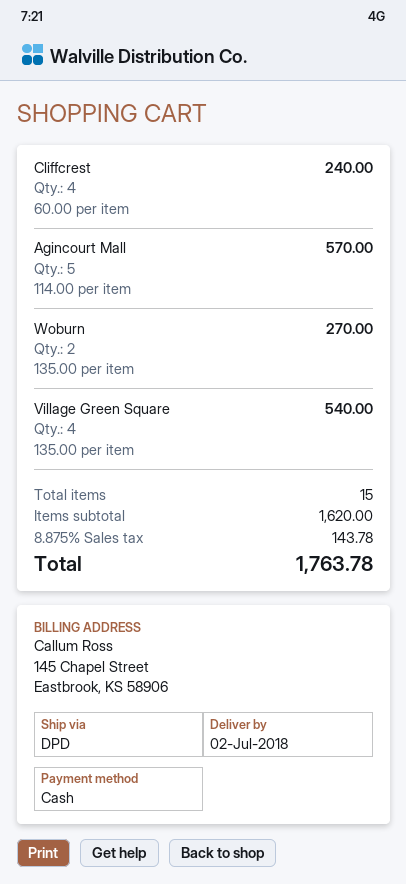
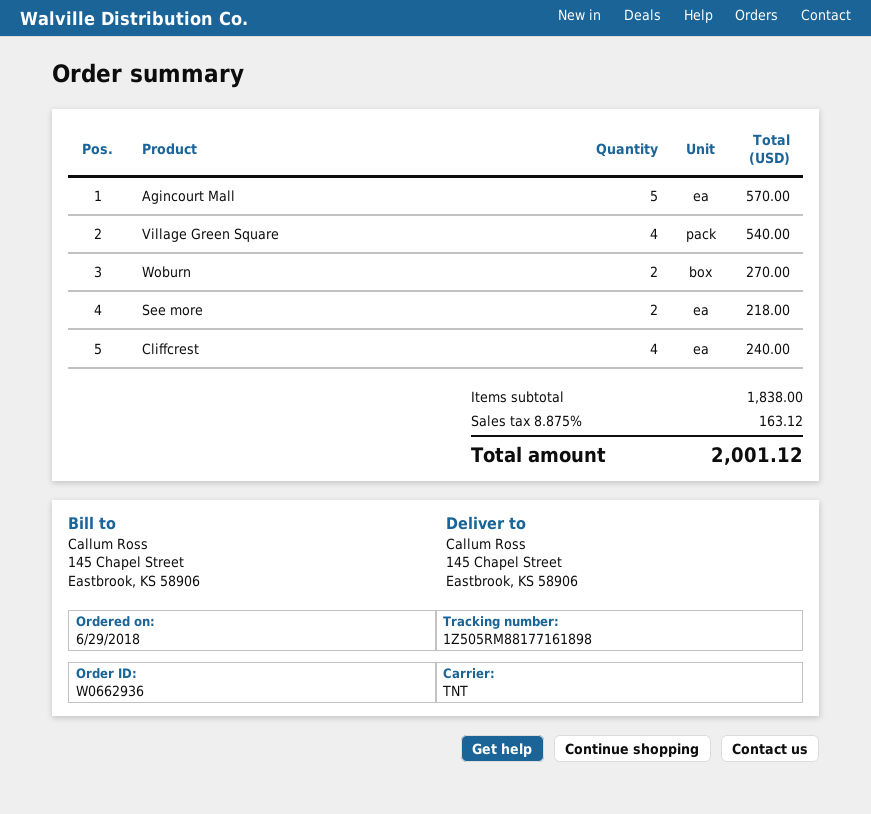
shipping method: DPD -> TNT
See more: none -> 2 for 218.00
subtotal: 1620.00 -> 1838.00
tax: 8.875% = 143.78 -> 8.875% = 163.12
total: 1763.78 -> 2001.12

